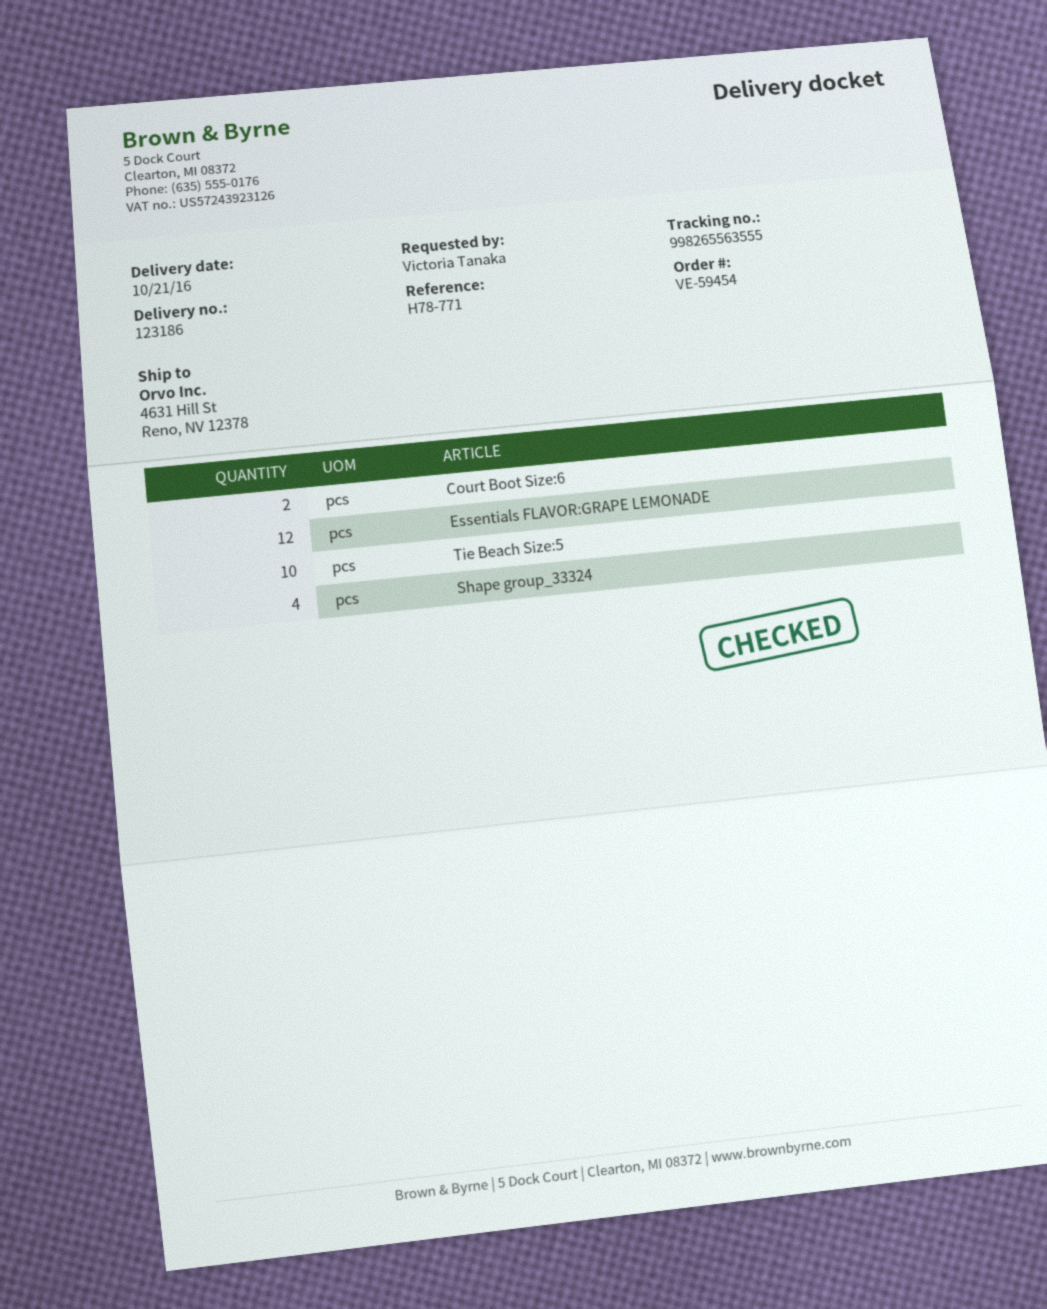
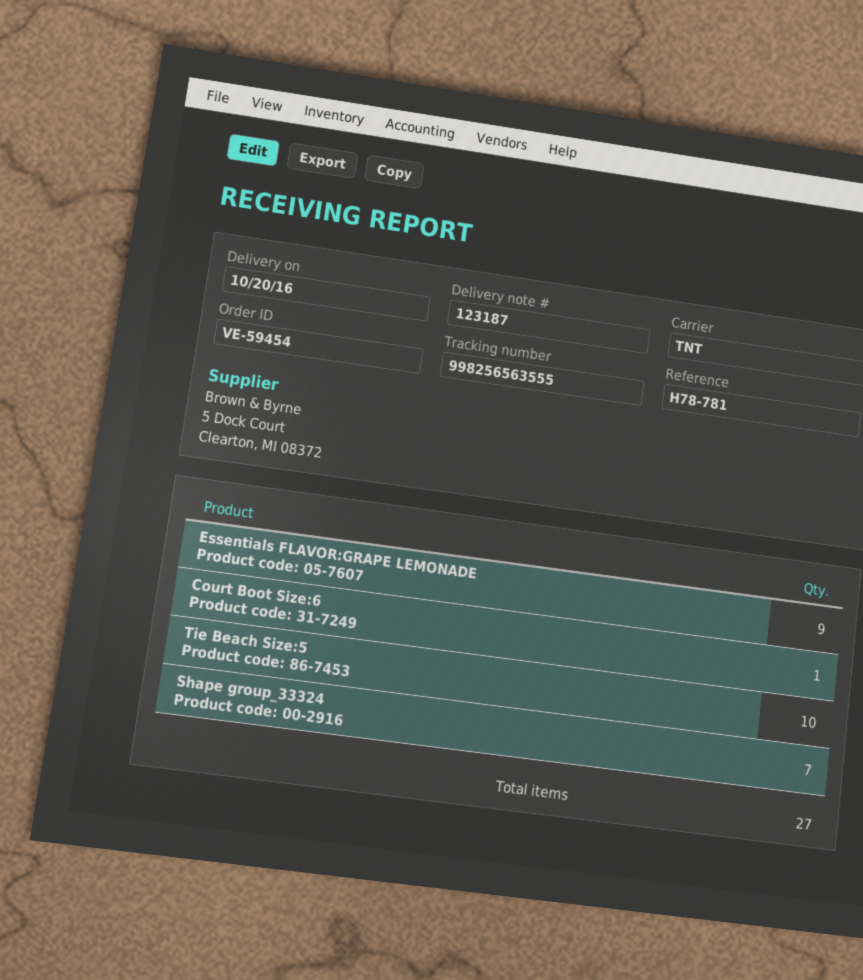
delivery note number: 123186 -> 123187
delivery date: 2016-10-21 -> 2016-10-20
reference: H78-771 -> H78-781
tracking number: 998265563555 -> 998256563555
Court Boot Size:6: 2 -> 1
Essentials FLAVOR:GRAPE LEMONADE: 12 -> 9
Shape group_33324: 4 -> 7

